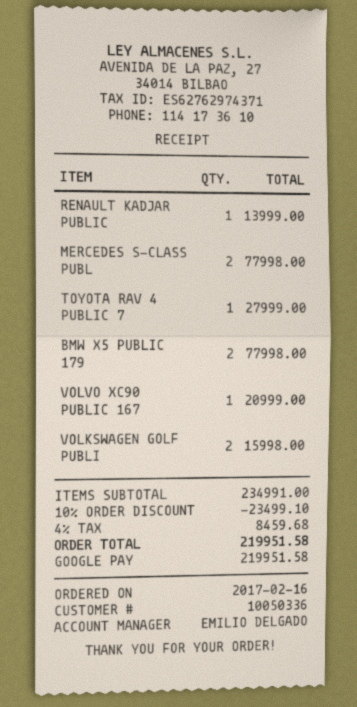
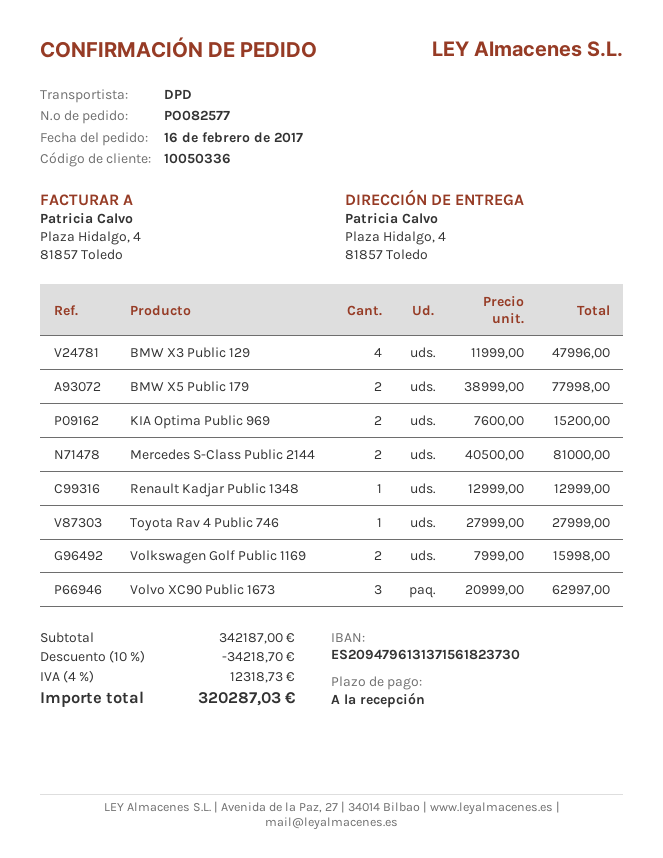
RENAULT KADJAR PUBLIC: 1 for 13999.00 -> 1 for 12999.00
MERCEDES S-CLASS PUBL: 2 for 77998.00 -> 2 for 81000.00
VOLVO XC90 PUBLIC 167: 1 for 20999.00 -> 3 for 62997.00
BMW X3 Public 129: none -> 4 for 47996.00
KIA Optima Public 969: none -> 2 for 15200.00
subtotal: 234991.00 -> 342187.00
discount: 10% = 23499.10 -> 10% = 34218.70
tax: 4% = 8459.68 -> 4% = 12318.73
total: 219951.58 -> 320287.03

